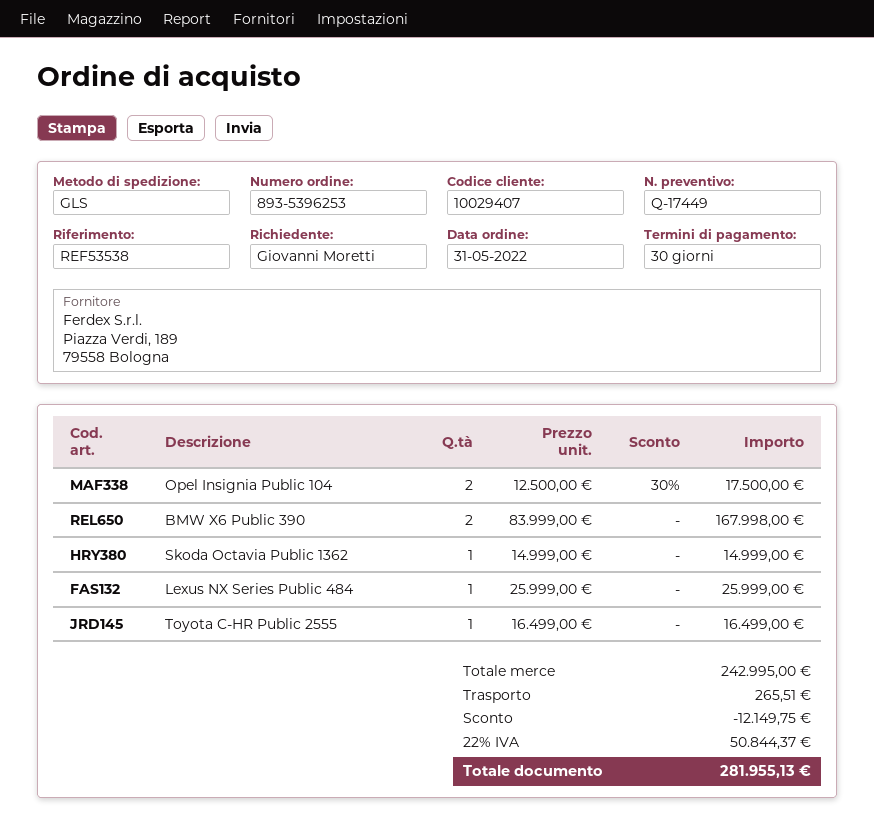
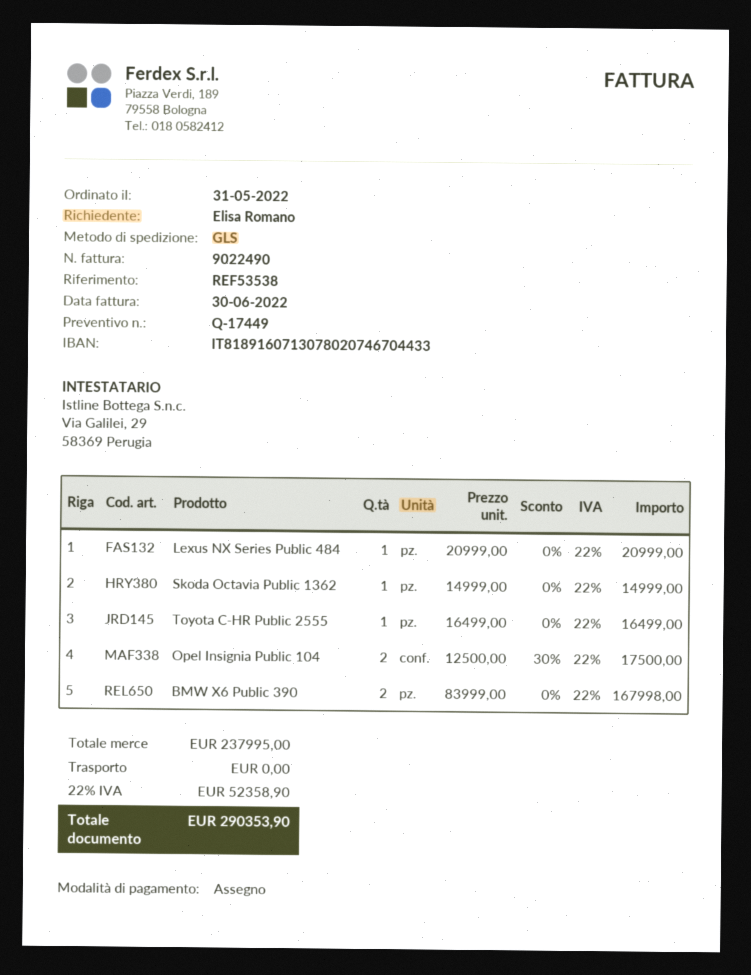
ordered by: Giovanni Moretti -> Elisa Romano
Lexus NX Series Public 484: 1 x 25999.00 = 25999.00 -> 1 x 20999.00 = 20999.00
subtotal: 242995.00 -> 237995.00
discount: 12149.75 -> none
shipping: 265.51 -> 0.00
tax: 22% = 50844.37 -> 22% = 52358.90
total: 281955.13 -> 290353.90

